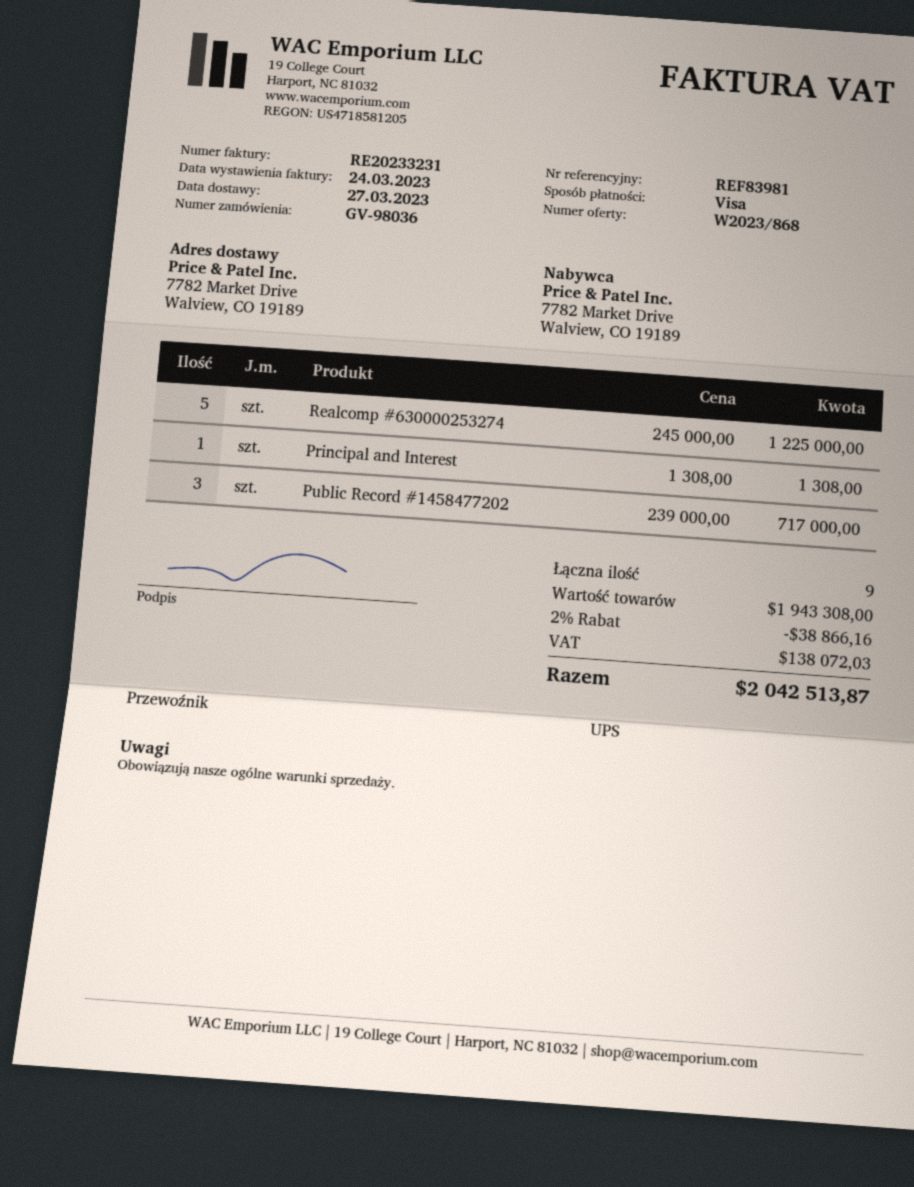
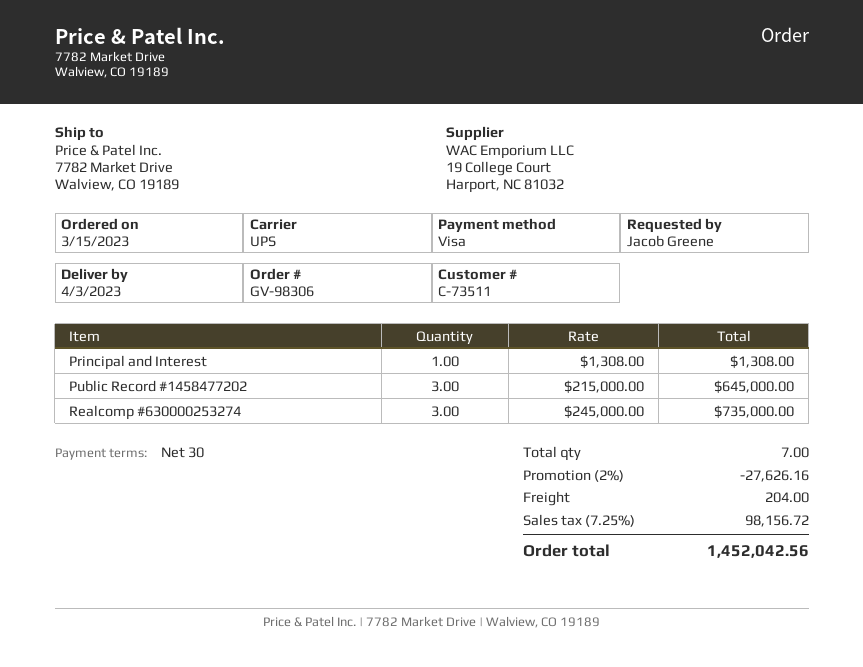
order number: GV-98036 -> GV-98306
delivery date: 2023-03-27 -> 2023-04-03
Realcomp #630000253274: 5 x 245000.00 = 1225000.00 -> 3 x 245000.00 = 735000.00
Public Record #1458477202: 3 x 239000.00 = 717000.00 -> 3 x 215000.00 = 645000.00
total quantity: 9 -> 7
discount: 2% = 38866.16 -> 2% = 27626.16
shipping: none -> 204.00
tax: 138072.03 -> 98156.72
total: 2042513.87 -> 1452042.56

